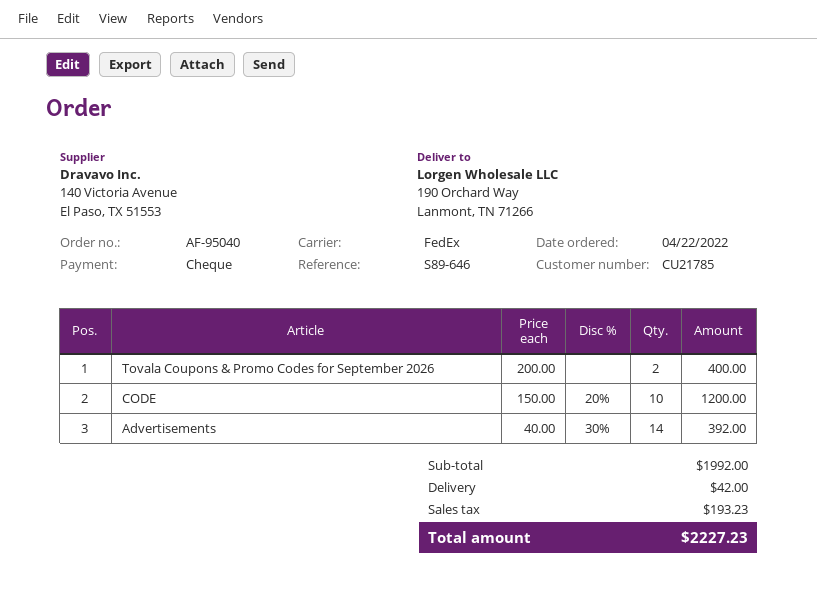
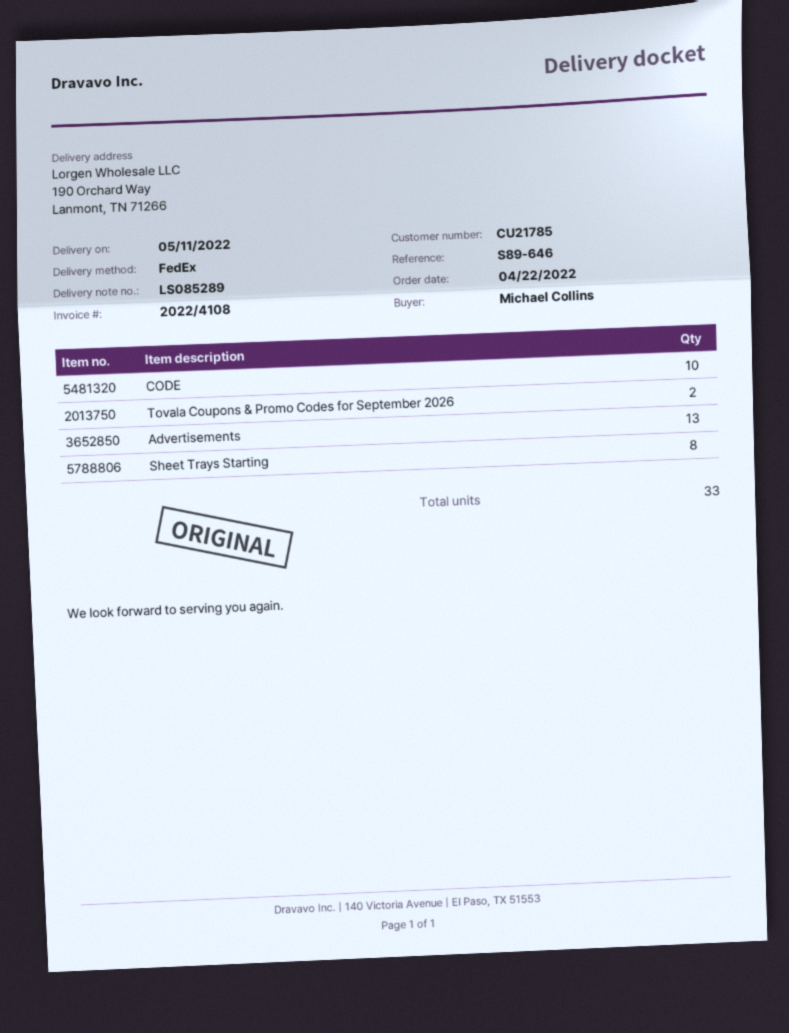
Advertisements: 14 -> 13
Sheet Trays Starting: none -> 8

